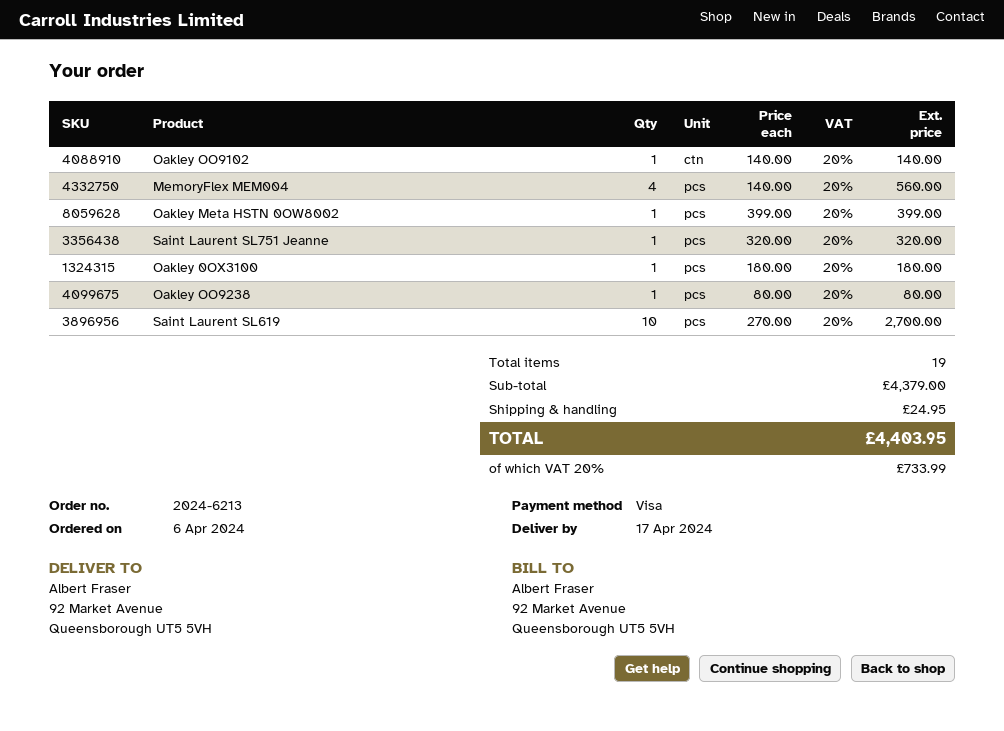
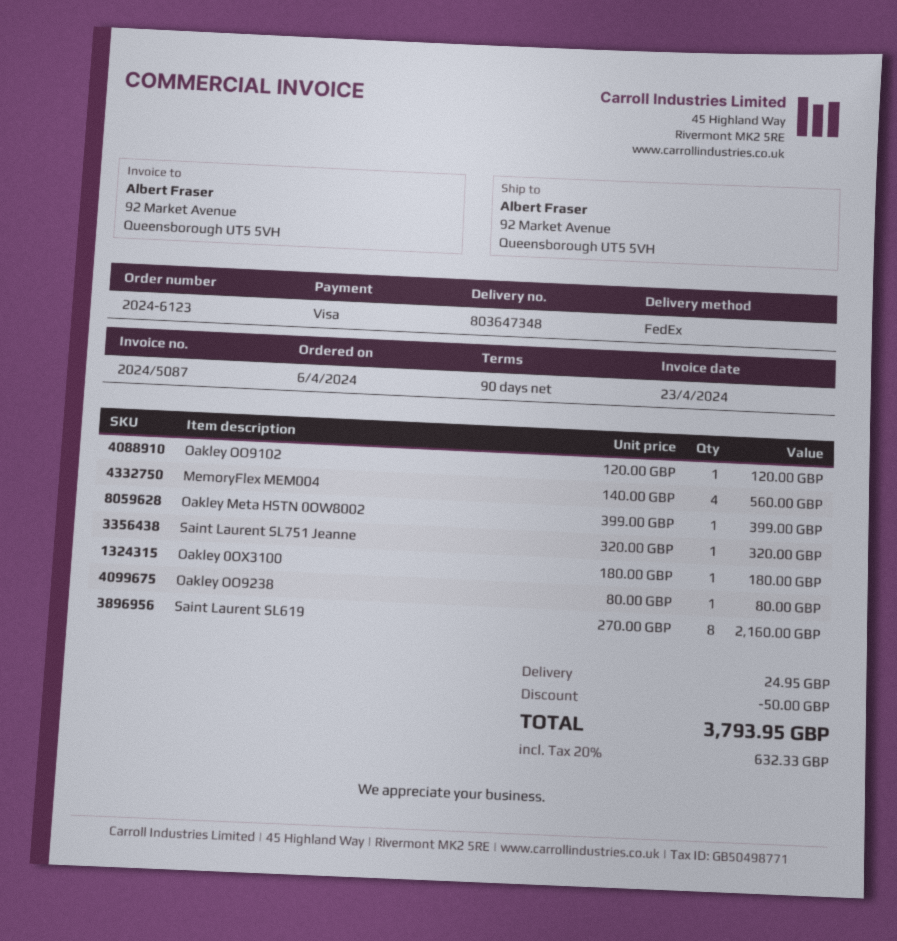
order number: 2024-6213 -> 2024-6123
Oakley OO9102: 1 x 140.00 = 140.00 -> 1 x 120.00 = 120.00
Saint Laurent SL619: 10 x 270.00 = 2700.00 -> 8 x 270.00 = 2160.00
discount: none -> 50.00
tax: 20% = 733.99 -> 20% = 632.33
total: 4403.95 -> 3793.95

